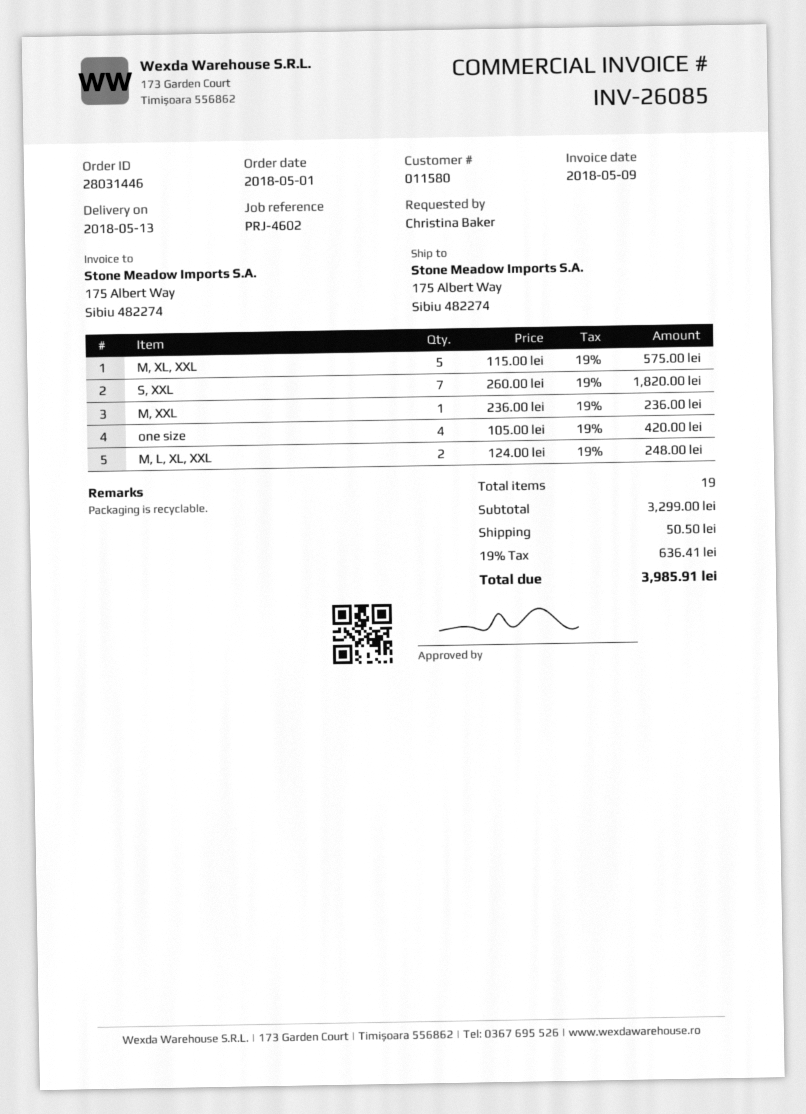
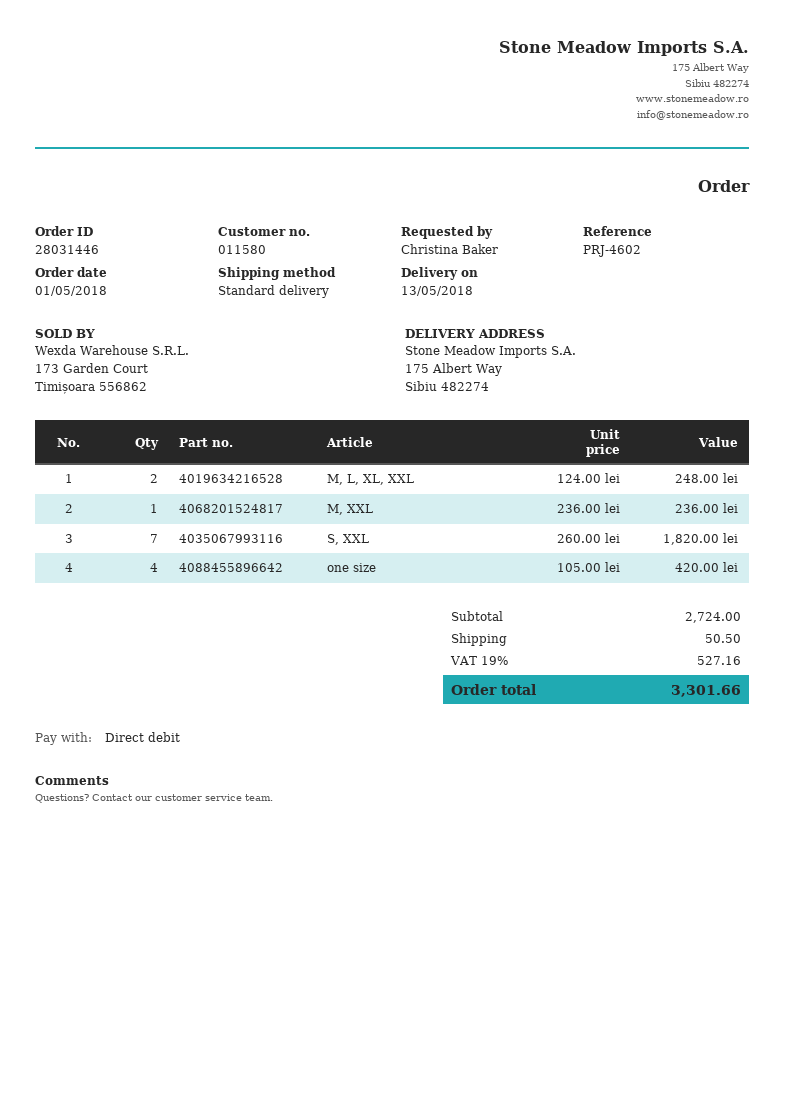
M, XL, XXL: 5 x 115.00 = 575.00 -> none
subtotal: 3299.00 -> 2724.00
tax: 19% = 636.41 -> 19% = 527.16
total: 3985.91 -> 3301.66

